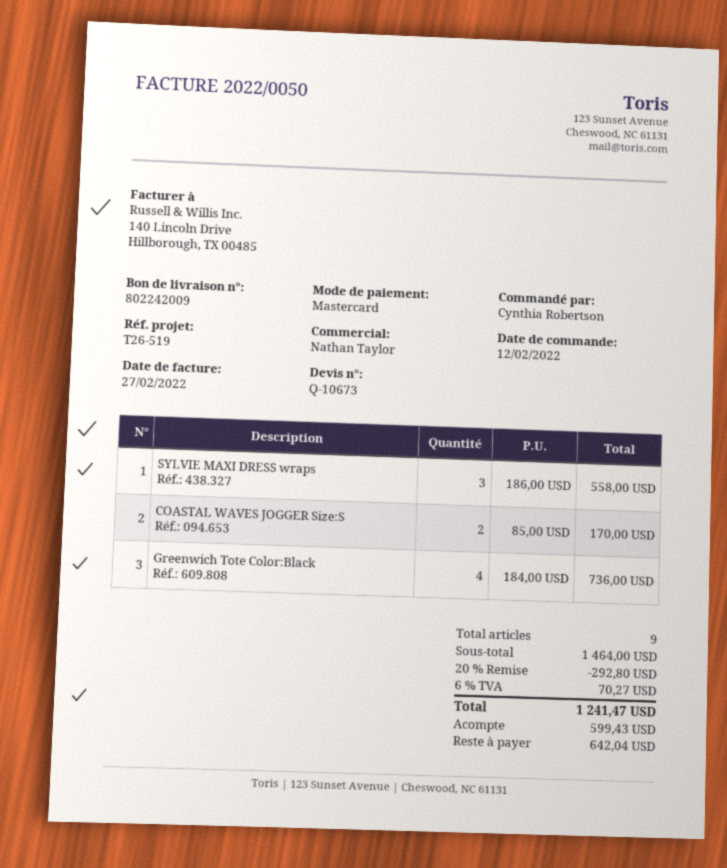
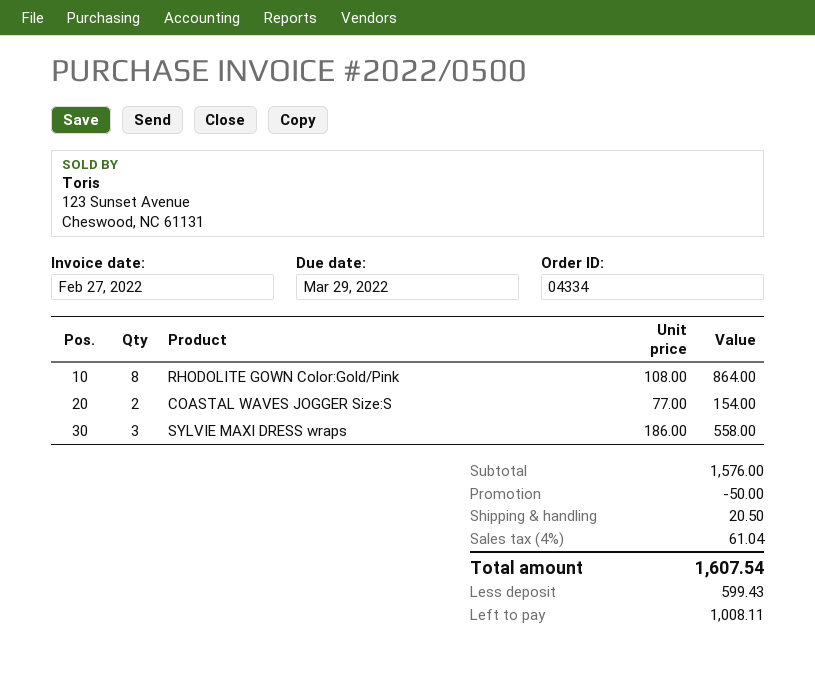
invoice number: 2022/0050 -> 2022/0500
COASTAL WAVES JOGGER Size:S: 2 x 85.00 = 170.00 -> 2 x 77.00 = 154.00
Greenwich Tote Color:Black: 4 x 184.00 = 736.00 -> none
RHODOLITE GOWN Color:Gold/Pink: none -> 8 x 108.00 = 864.00
subtotal: 1464.00 -> 1576.00
discount: 292.80 -> 50.00
shipping: none -> 20.50
tax: 6% = 70.27 -> 4% = 61.04
total: 1241.47 -> 1607.54
balance: 642.04 -> 1008.11

